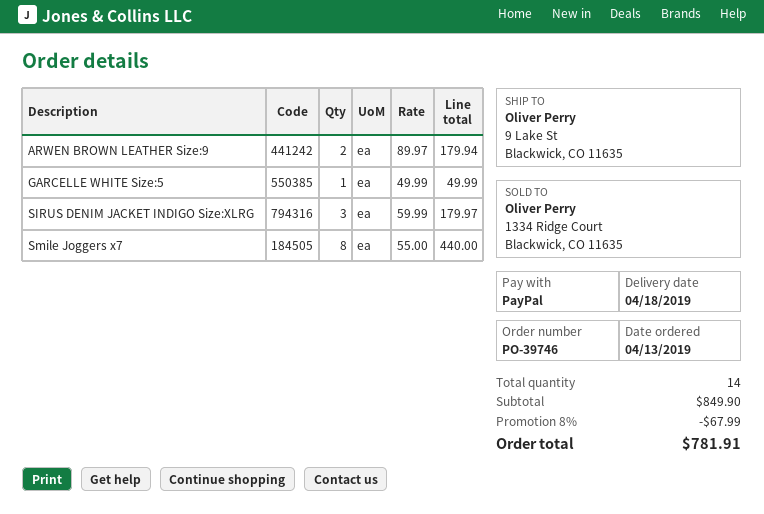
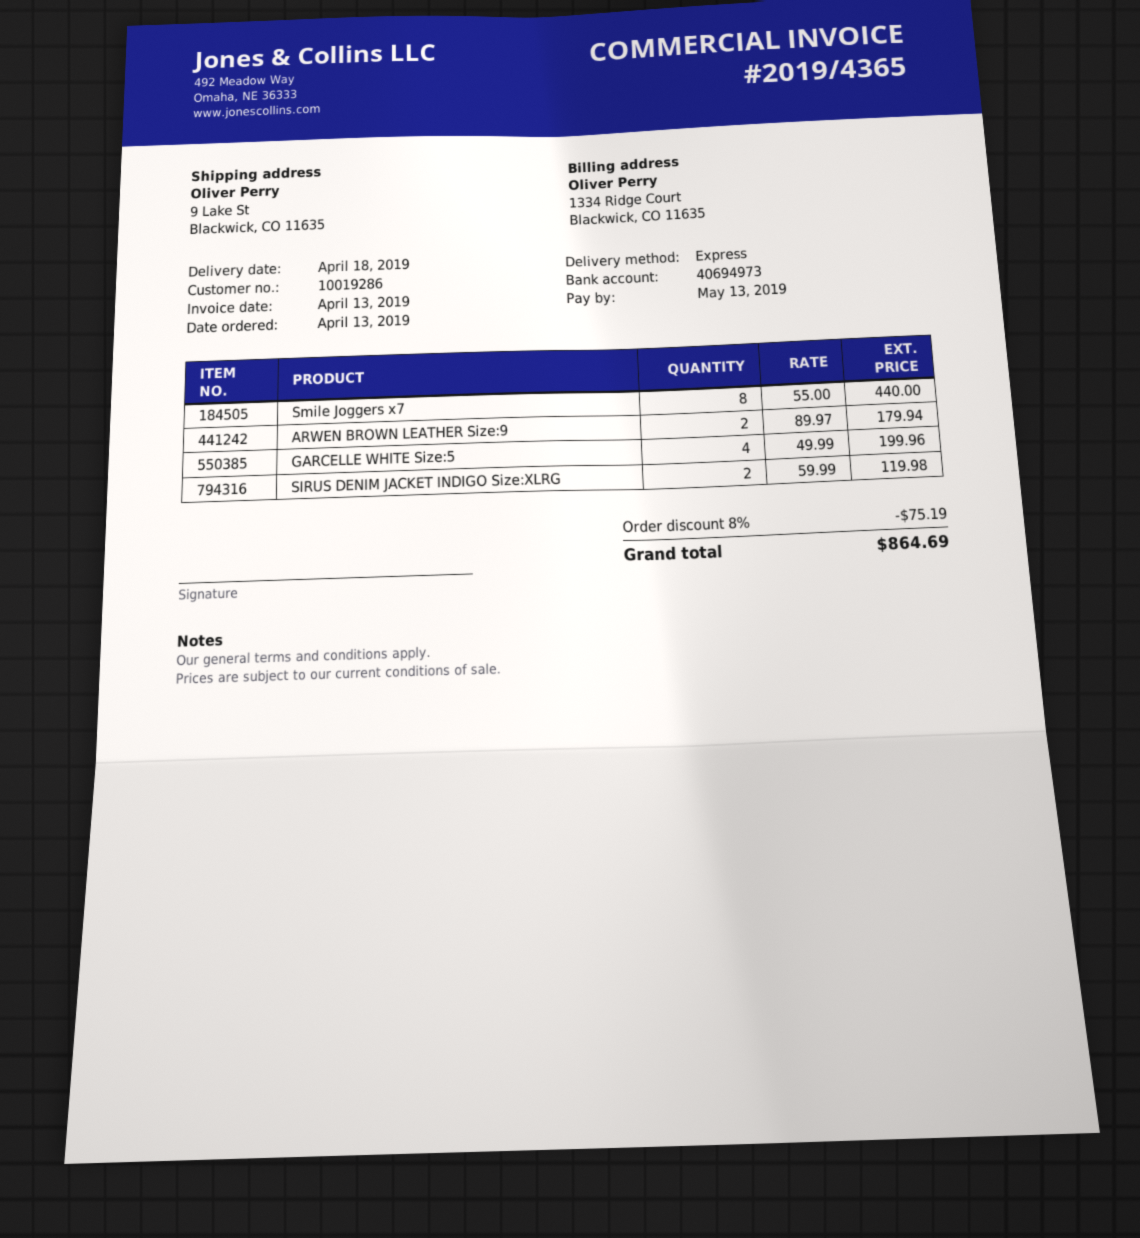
GARCELLE WHITE Size:5: 1 x 49.99 = 49.99 -> 4 x 49.99 = 199.96
SIRUS DENIM JACKET INDIGO Size:XLRG: 3 x 59.99 = 179.97 -> 2 x 59.99 = 119.98
discount: 8% = 67.99 -> 8% = 75.19
total: 781.91 -> 864.69

